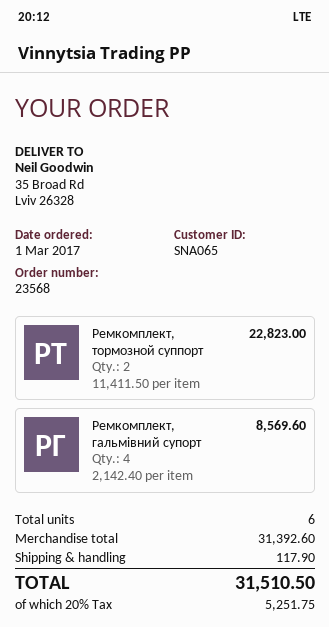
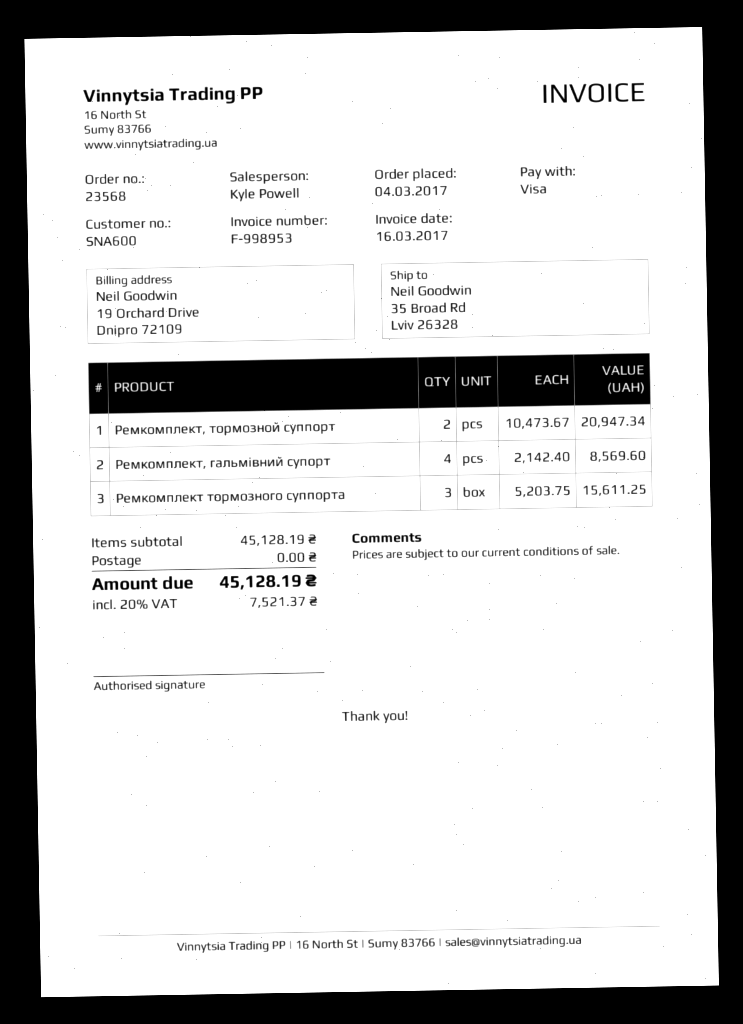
order date: 2017-03-01 -> 2017-03-04
customer number: SNA065 -> SNA600
Ремкомплект, тормозной суппорт: 2 x 11411.50 = 22823.00 -> 2 x 10473.67 = 20947.34
Ремкомплект тормозного суппорта: none -> 3 x 5203.75 = 15611.25
subtotal: 31392.60 -> 45128.19
shipping: 117.90 -> 0.00
tax: 20% = 5251.75 -> 20% = 7521.37
total: 31510.50 -> 45128.19

